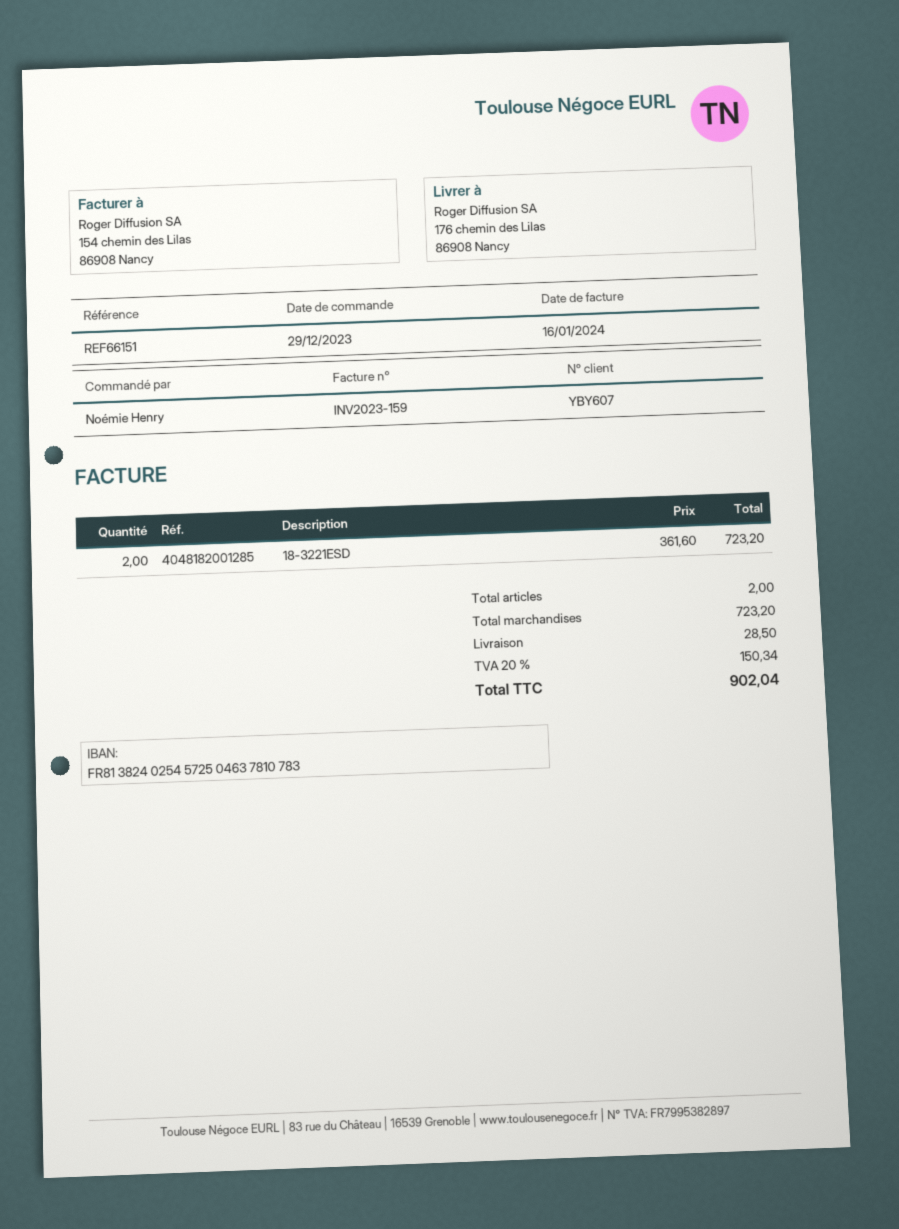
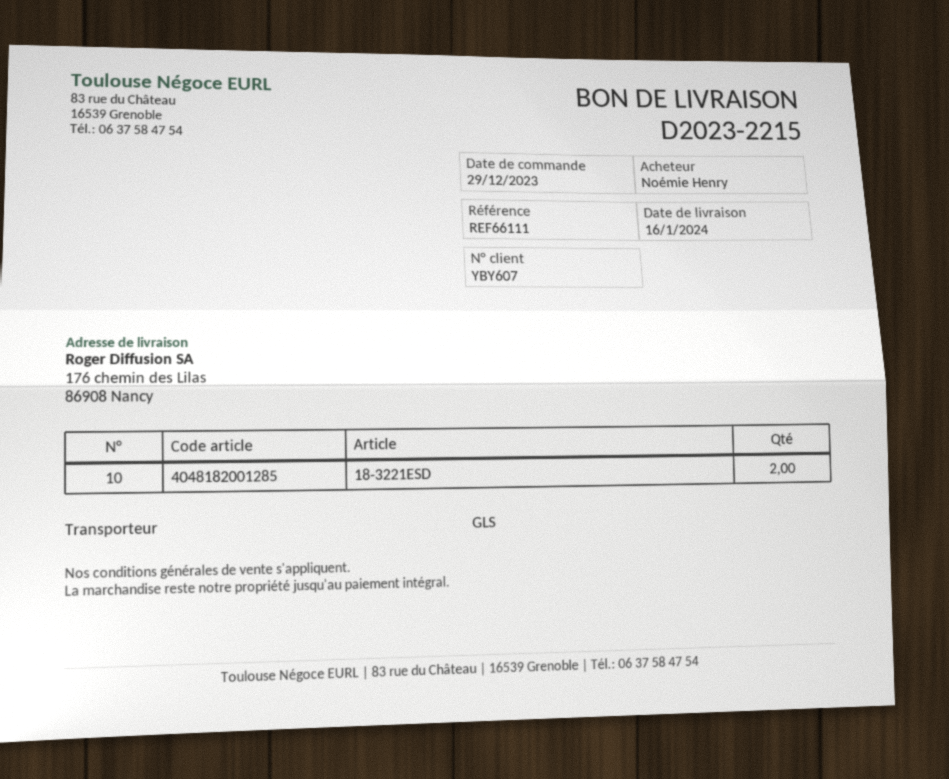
reference: REF66151 -> REF66111

